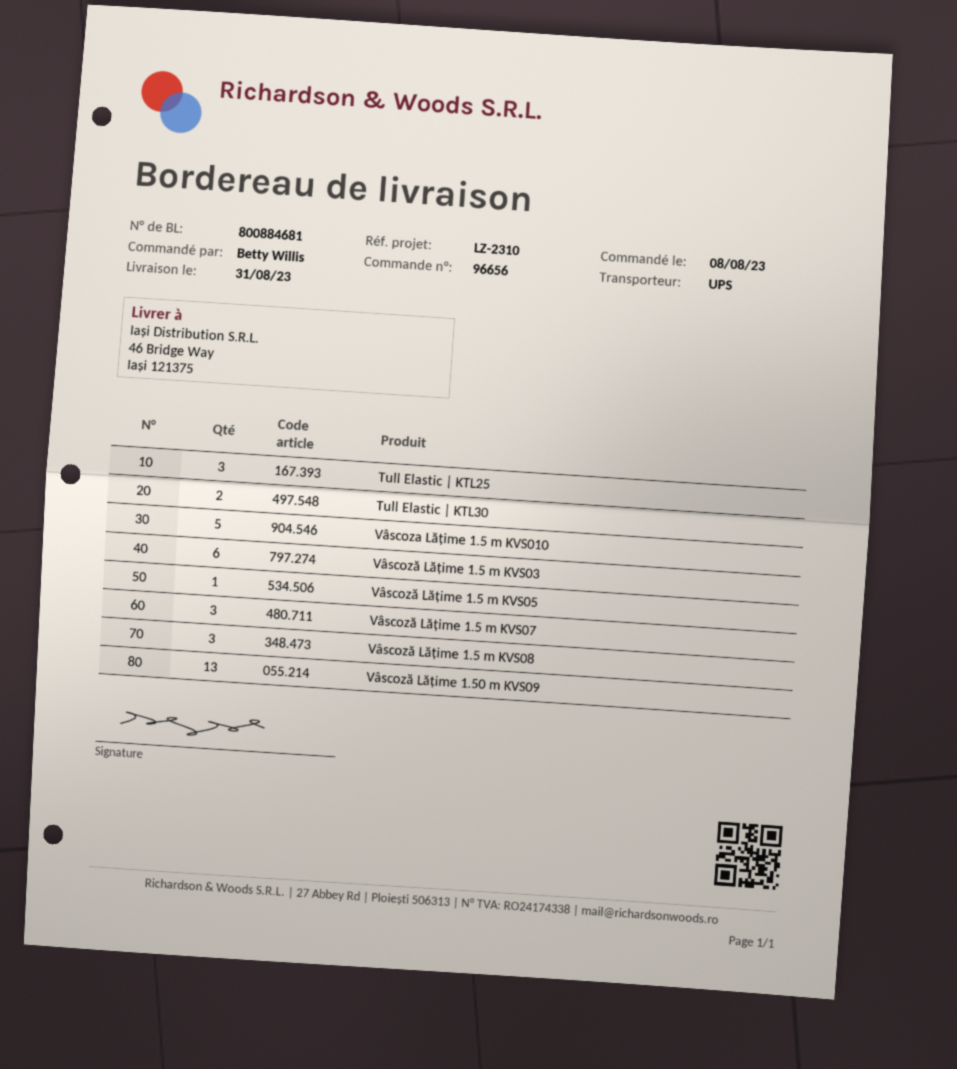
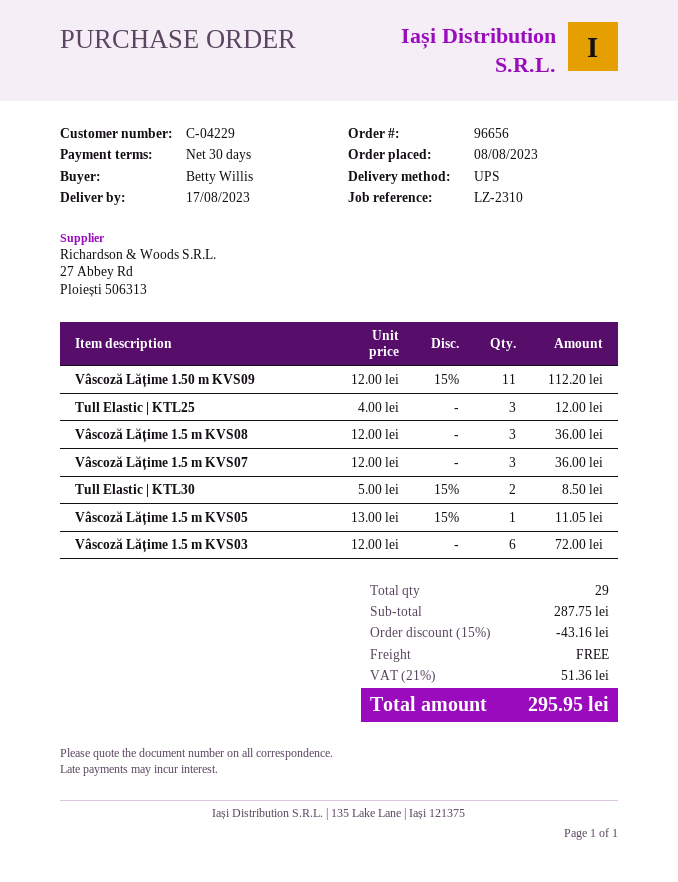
delivery date: 2023-08-31 -> 2023-08-17
Vâscoza Lățime 1.5 m KVS010: 5 -> none
Vâscoză Lățime 1.50 m KVS09: 13 -> 11

